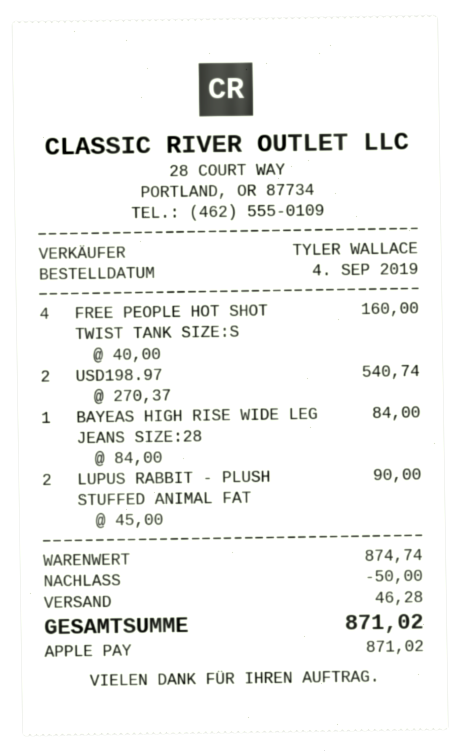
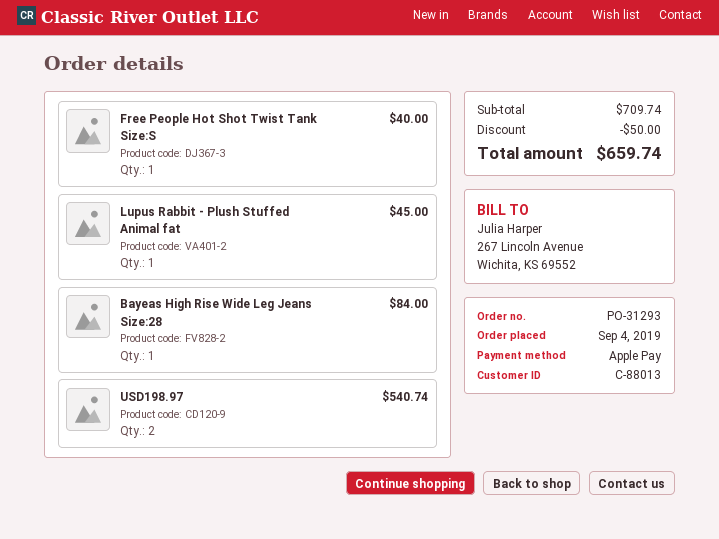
FREE PEOPLE HOT SHOT TWIST TANK SIZE:S: 4 for 160.00 -> 1 for 40.00
LUPUS RABBIT - PLUSH STUFFED ANIMAL FAT: 2 for 90.00 -> 1 for 45.00
subtotal: 874.74 -> 709.74
shipping: 46.28 -> none
total: 871.02 -> 659.74

